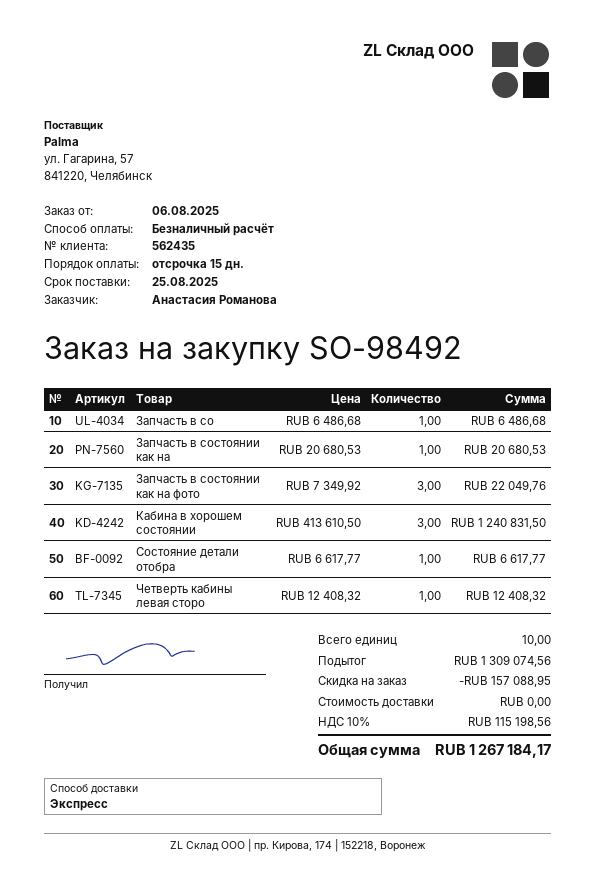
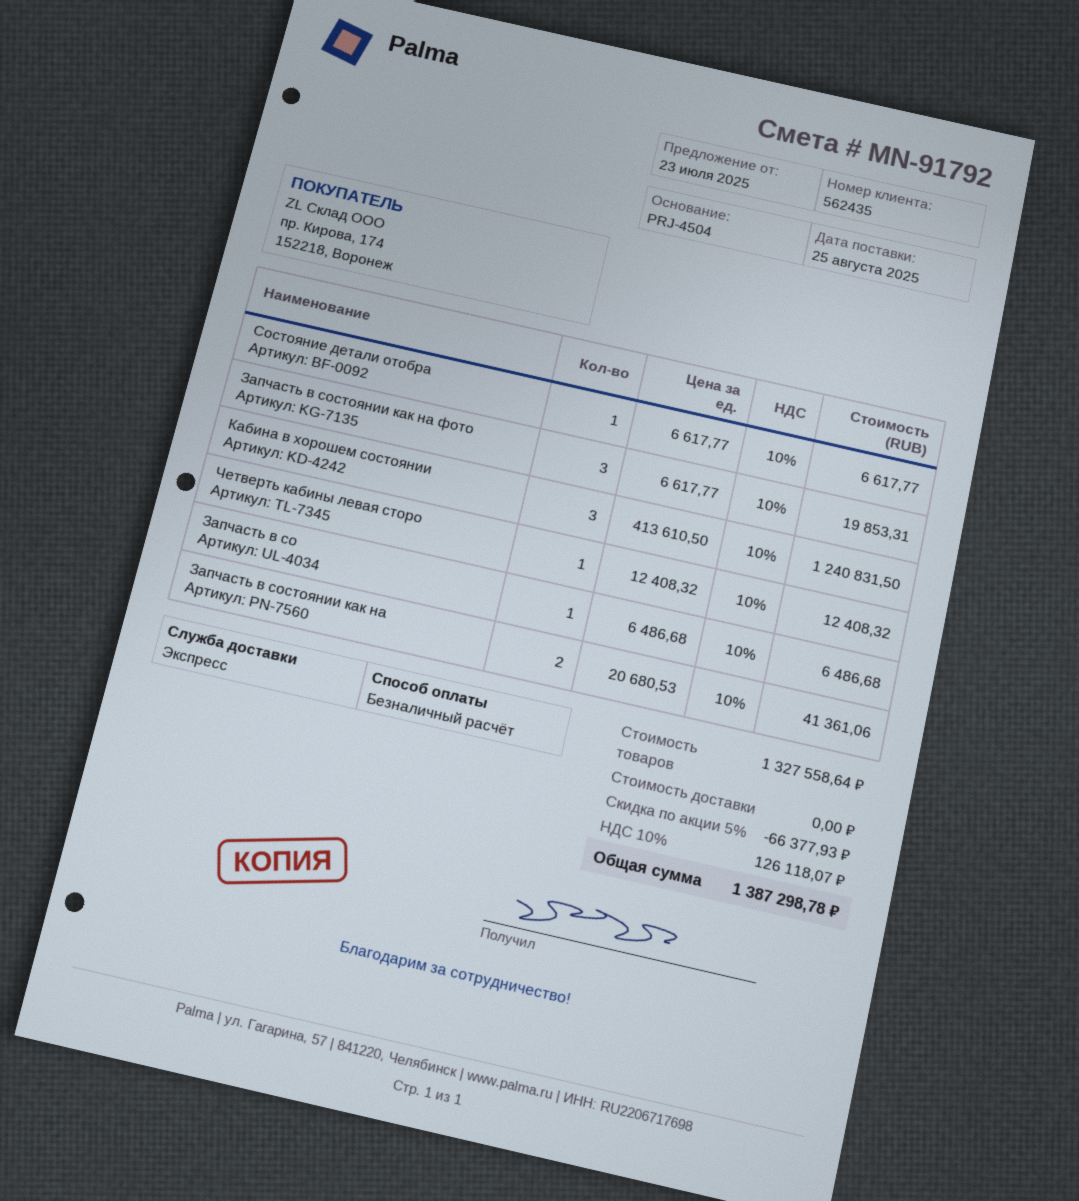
Запчасть в состоянии как на: 1 x 20680.53 = 20680.53 -> 2 x 20680.53 = 41361.06
Запчасть в состоянии как на фото: 3 x 7349.92 = 22049.76 -> 3 x 6617.77 = 19853.31
subtotal: 1309074.56 -> 1327558.64
discount: 157088.95 -> 66377.93
tax: 10% = 115198.56 -> 10% = 126118.07
total: 1267184.17 -> 1387298.78

